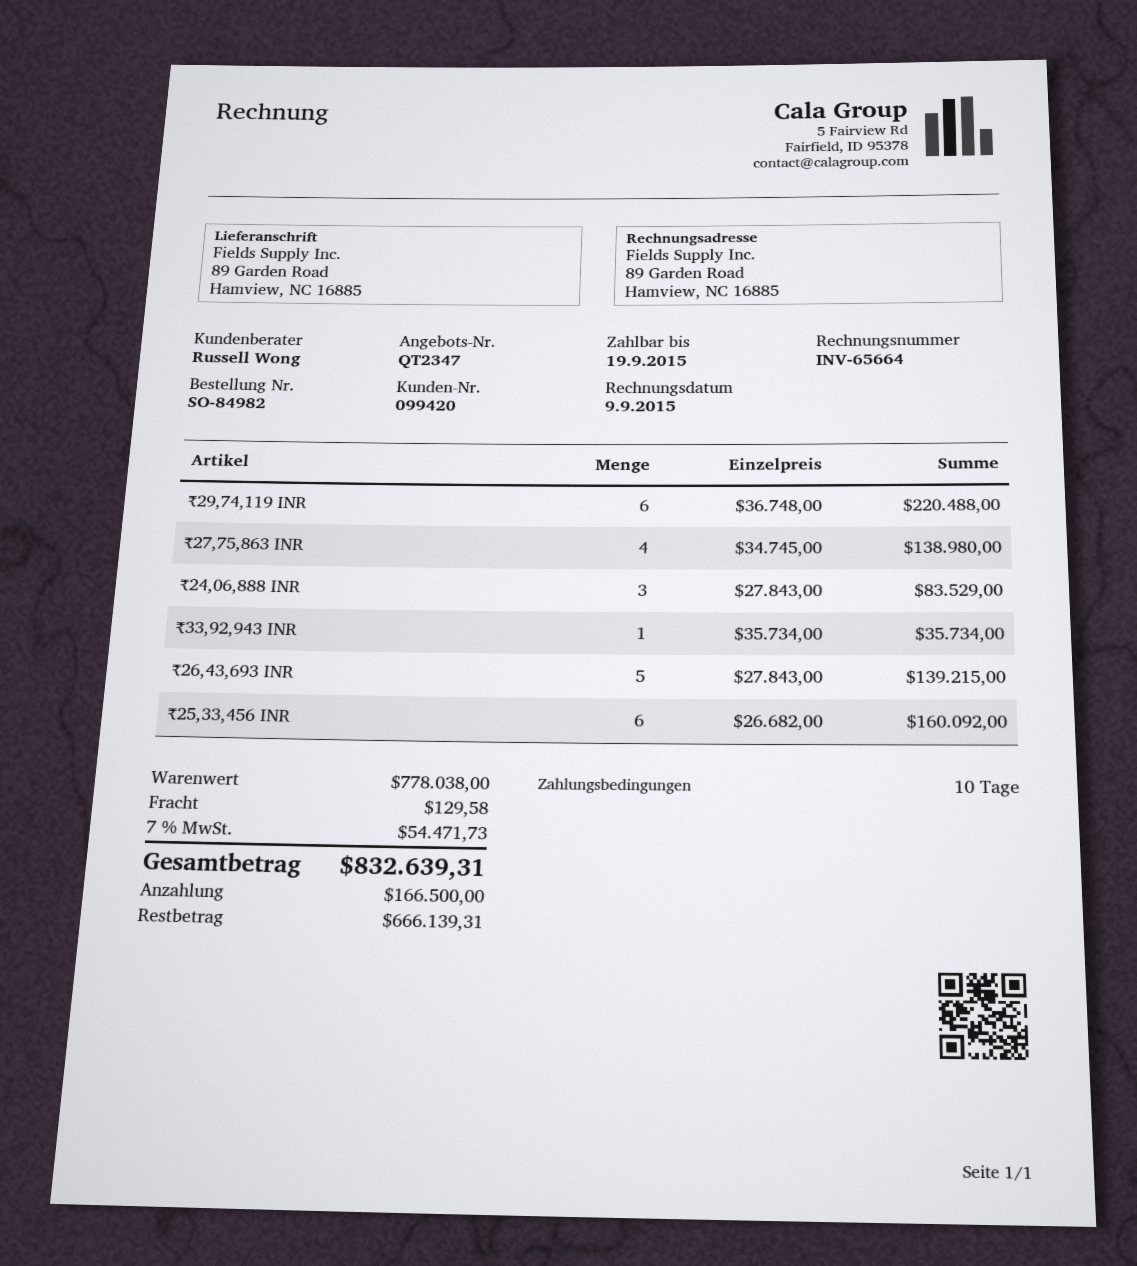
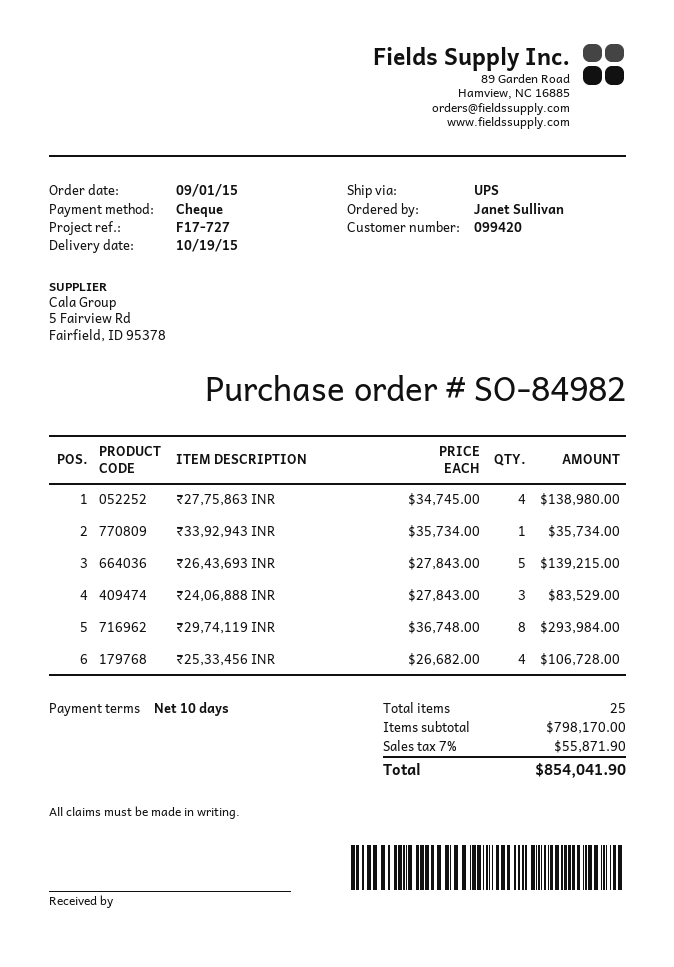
₹29,74,119 INR: 6 x 36748.00 = 220488.00 -> 8 x 36748.00 = 293984.00
₹25,33,456 INR: 6 x 26682.00 = 160092.00 -> 4 x 26682.00 = 106728.00
subtotal: 778038.00 -> 798170.00
shipping: 129.58 -> none
tax: 7% = 54471.73 -> 7% = 55871.90
total: 832639.31 -> 854041.90

